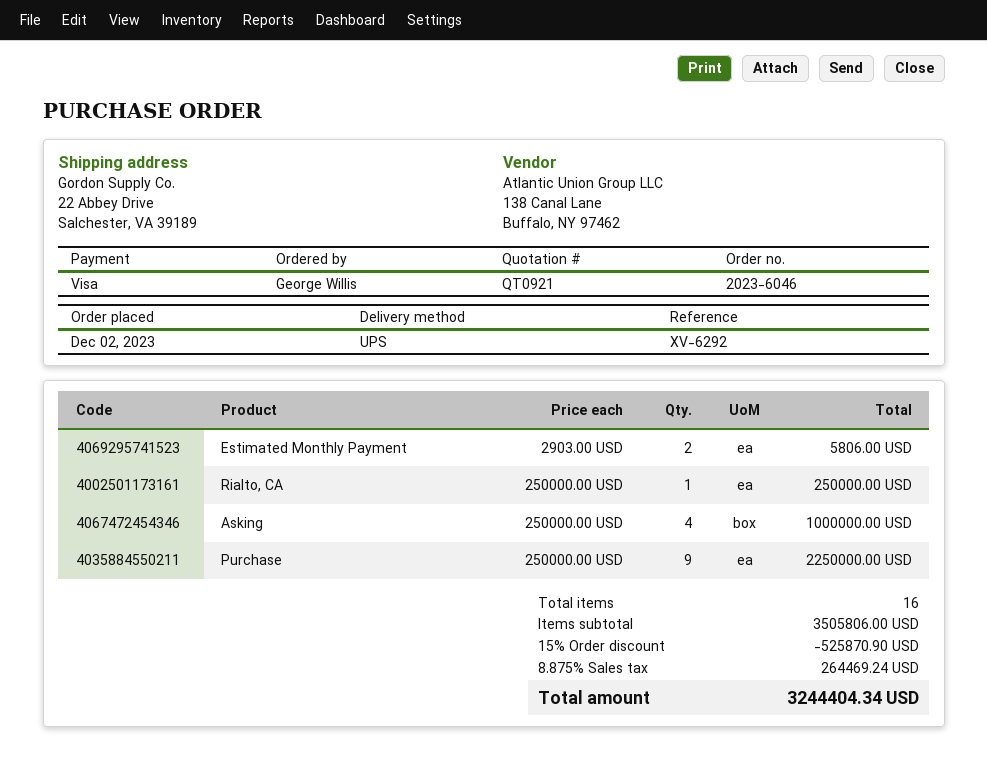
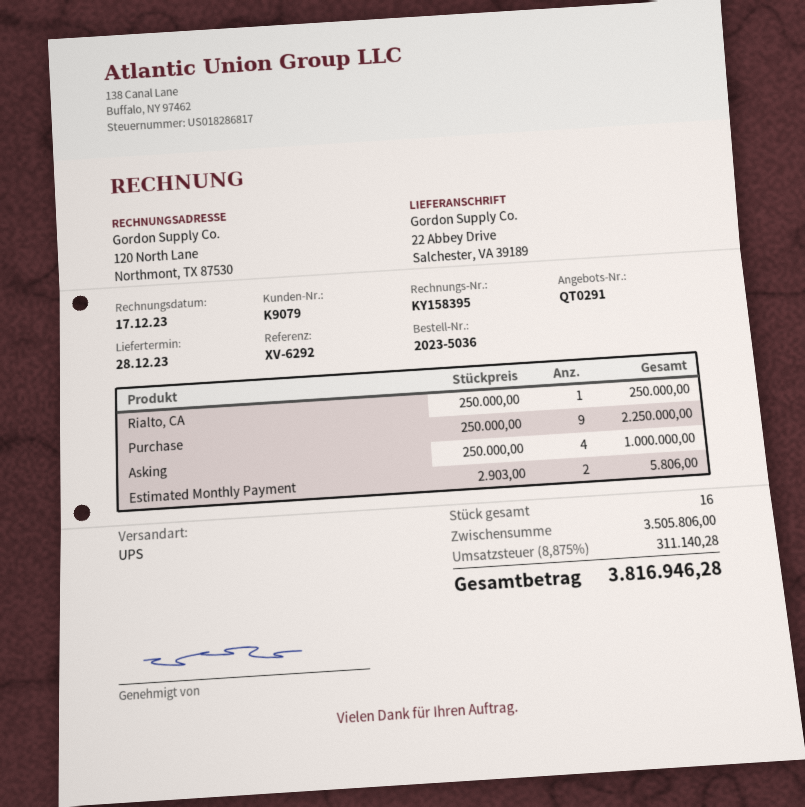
quote number: QT0921 -> QT0291
order number: 2023-6046 -> 2023-5036
discount: 15% = 525870.90 -> none
tax: 8.875% = 264469.24 -> 8.875% = 311140.28
total: 3244404.34 -> 3816946.28

